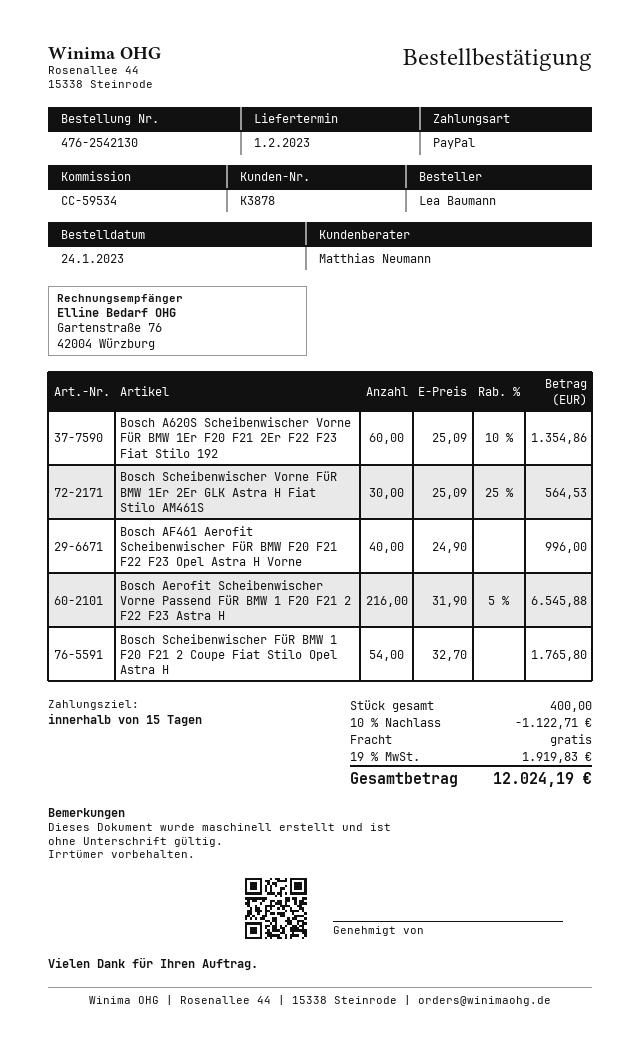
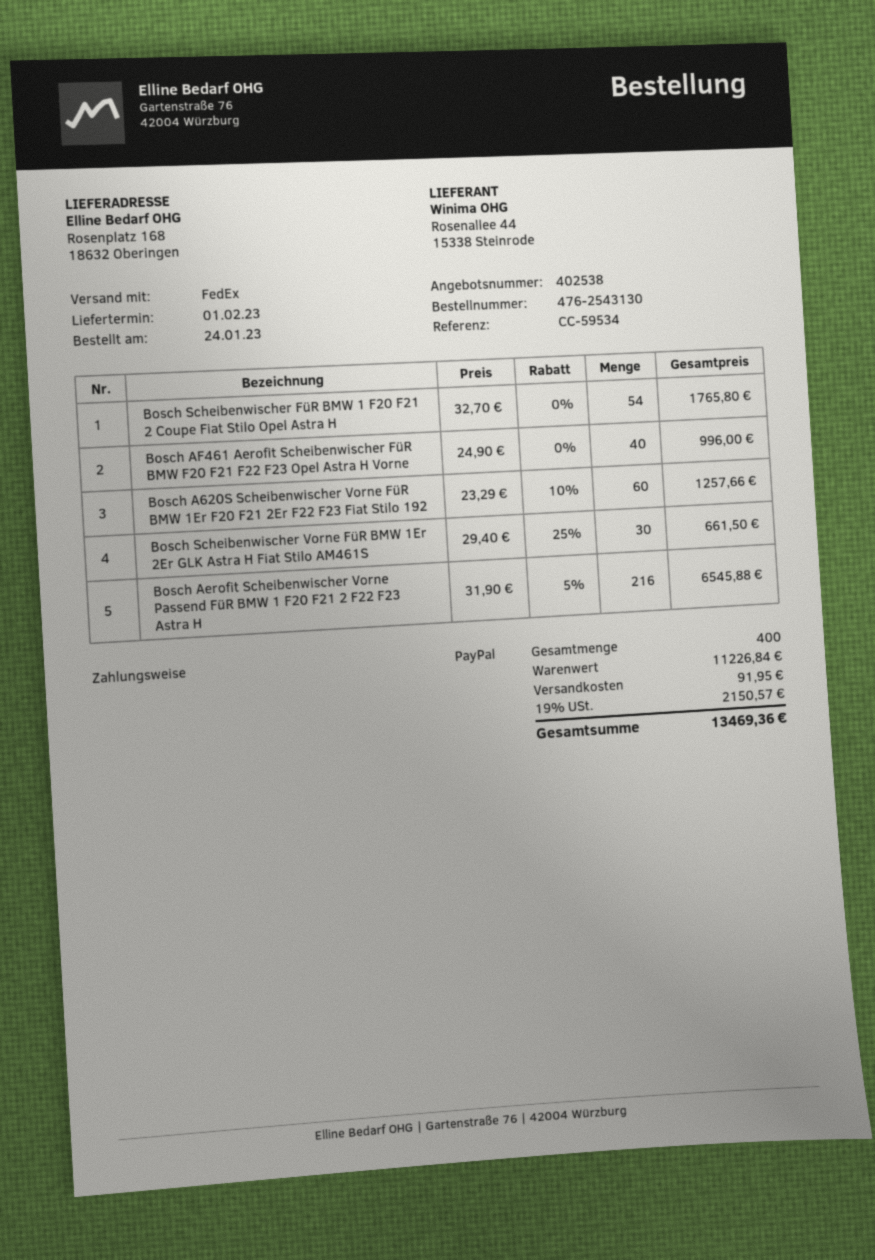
order number: 476-2542130 -> 476-2543130
Bosch A620S Scheibenwischer Vorne FüR BMW 1Er F20 F21 2Er F22 F23 Fiat Stilo 192: 60 x 25.09 - 10% = 1354.86 -> 60 x 23.29 - 10% = 1257.66
Bosch Scheibenwischer Vorne FüR BMW 1Er 2Er GLK Astra H Fiat Stilo AM461S: 30 x 25.09 - 25% = 564.53 -> 30 x 29.40 - 25% = 661.50
discount: 10% = 1122.71 -> none
shipping: 0.00 -> 91.95
tax: 19% = 1919.83 -> 19% = 2150.57
total: 12024.19 -> 13469.36

